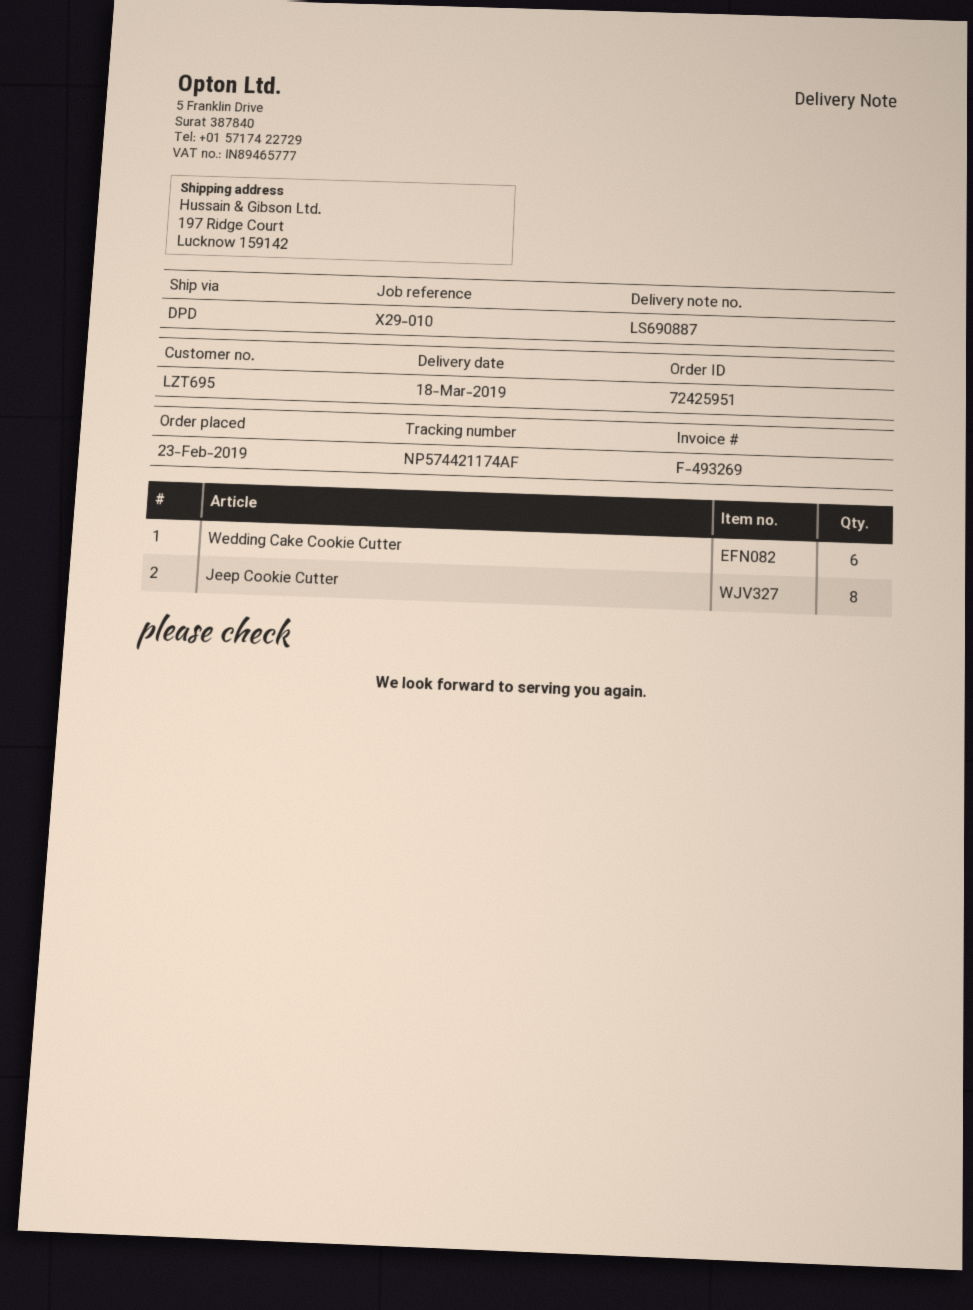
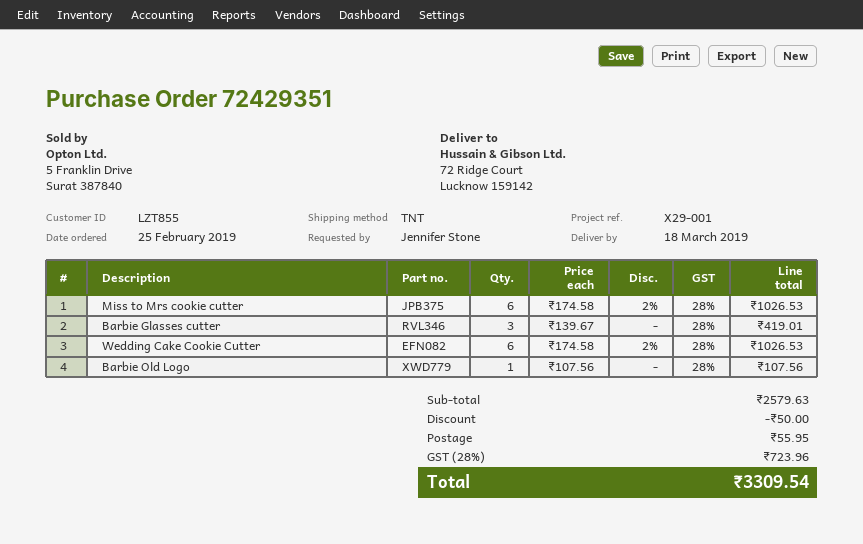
order number: 72425951 -> 72429351
order date: 2019-02-23 -> 2019-02-25
customer number: LZT695 -> LZT855
reference: X29-010 -> X29-001
shipping method: DPD -> TNT
ship to: 197 Ridge Court, Lucknow 159142 -> 72 Ridge Court, Lucknow 159142
Jeep Cookie Cutter: 8 -> none
Miss to Mrs cookie cutter: none -> 6
Barbie Glasses cutter: none -> 3
Barbie Old Logo: none -> 1

